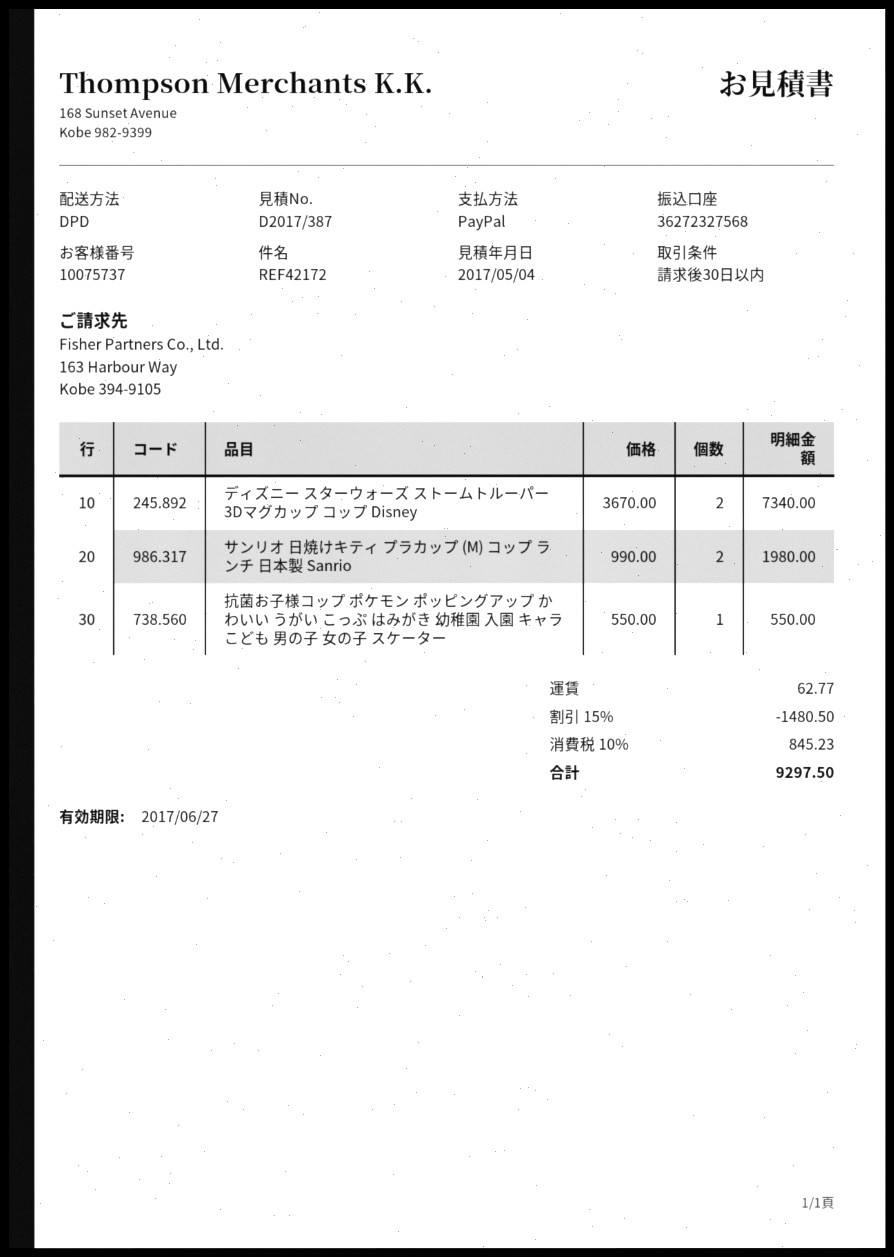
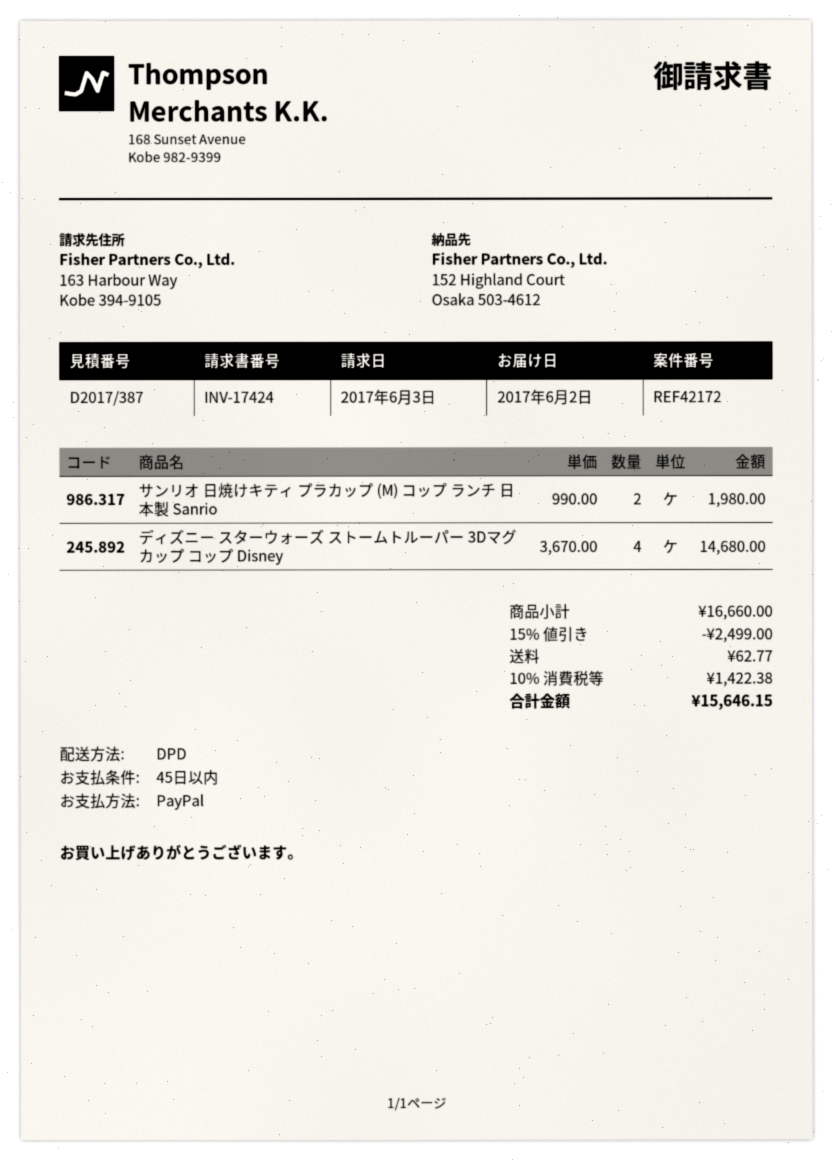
payment terms: 30 days -> 45 days
ディズニー スターウォーズ ストームトルーパー 3Dマグカップ コップ Disney: 2 x 3670.00 = 7340.00 -> 4 x 3670.00 = 14680.00
抗菌お子様コップ ポケモン ポッピングアップ かわいい うがい こっぷ はみがき 幼稚園 入園 キャラ こども 男の子 女の子 スケーター: 1 x 550.00 = 550.00 -> none
discount: 15% = 1480.50 -> 15% = 2499.00
tax: 10% = 845.23 -> 10% = 1422.38
total: 9297.50 -> 15646.15

